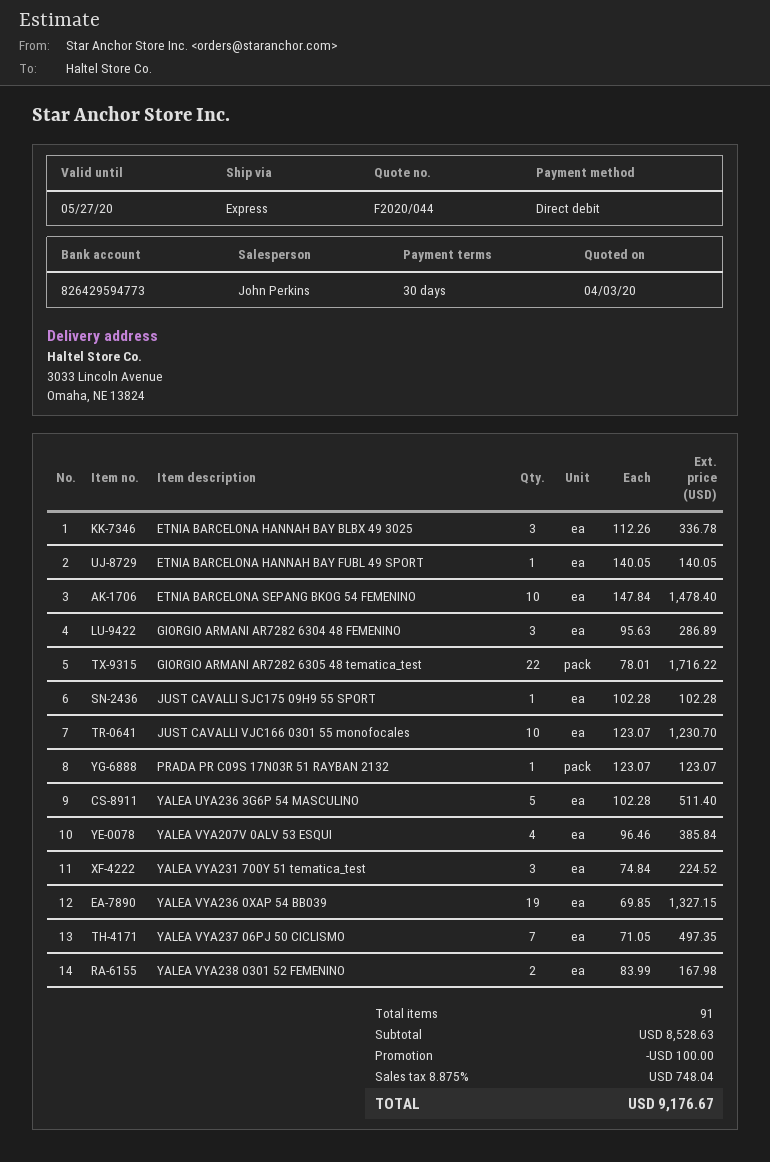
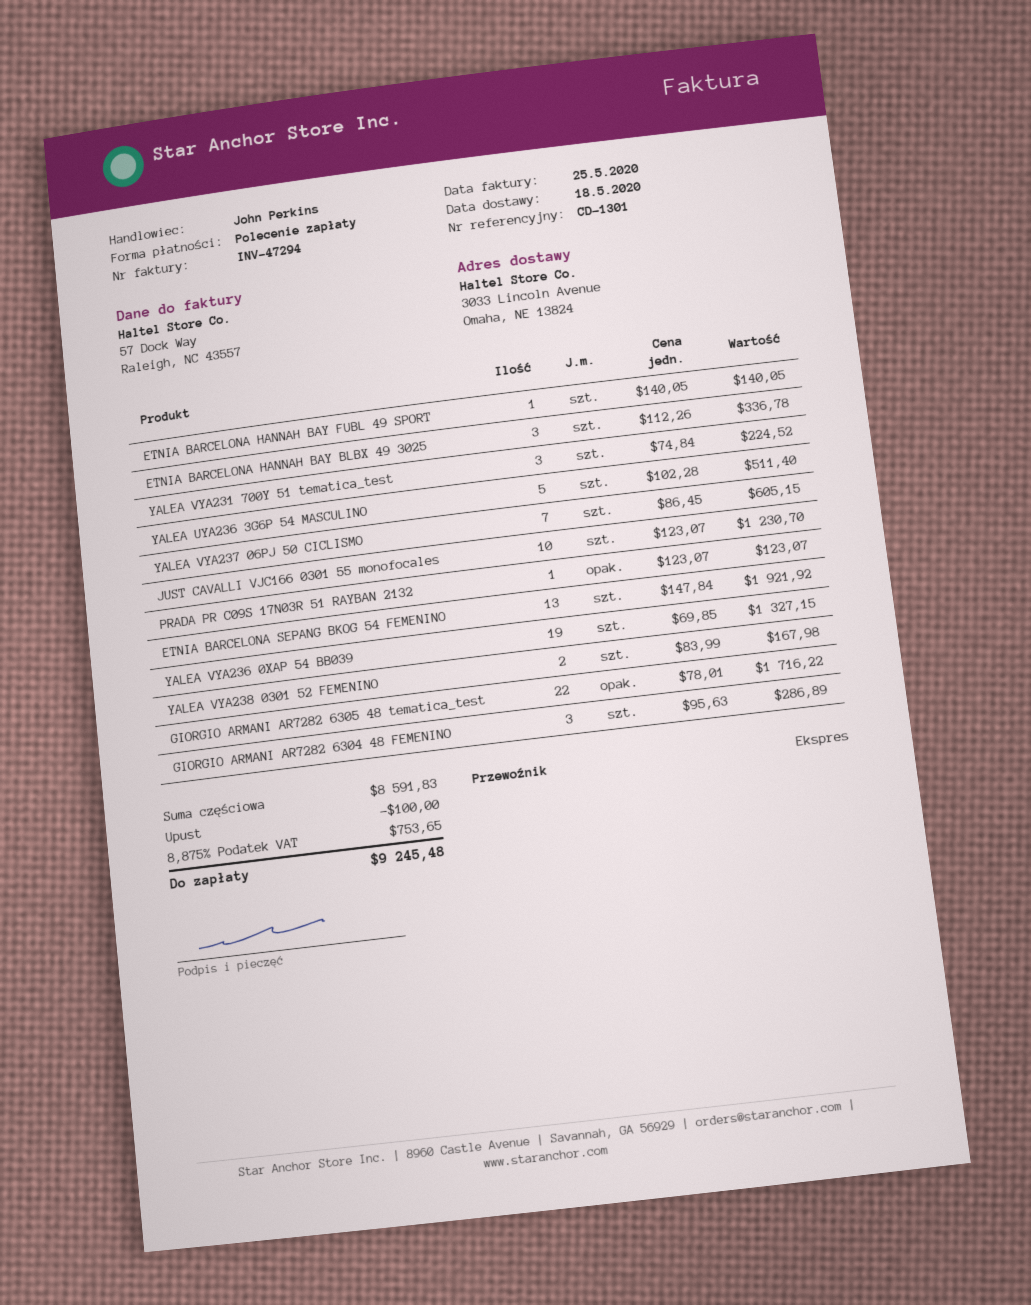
ETNIA BARCELONA SEPANG BKOG 54 FEMENINO: 10 x 147.84 = 1478.40 -> 13 x 147.84 = 1921.92
JUST CAVALLI SJC175 09H9 55 SPORT: 1 x 102.28 = 102.28 -> none
YALEA VYA207V 0ALV 53 ESQUI: 4 x 96.46 = 385.84 -> none
YALEA VYA237 06PJ 50 CICLISMO: 7 x 71.05 = 497.35 -> 7 x 86.45 = 605.15
subtotal: 8528.63 -> 8591.83
tax: 8.875% = 748.04 -> 8.875% = 753.65
total: 9176.67 -> 9245.48

